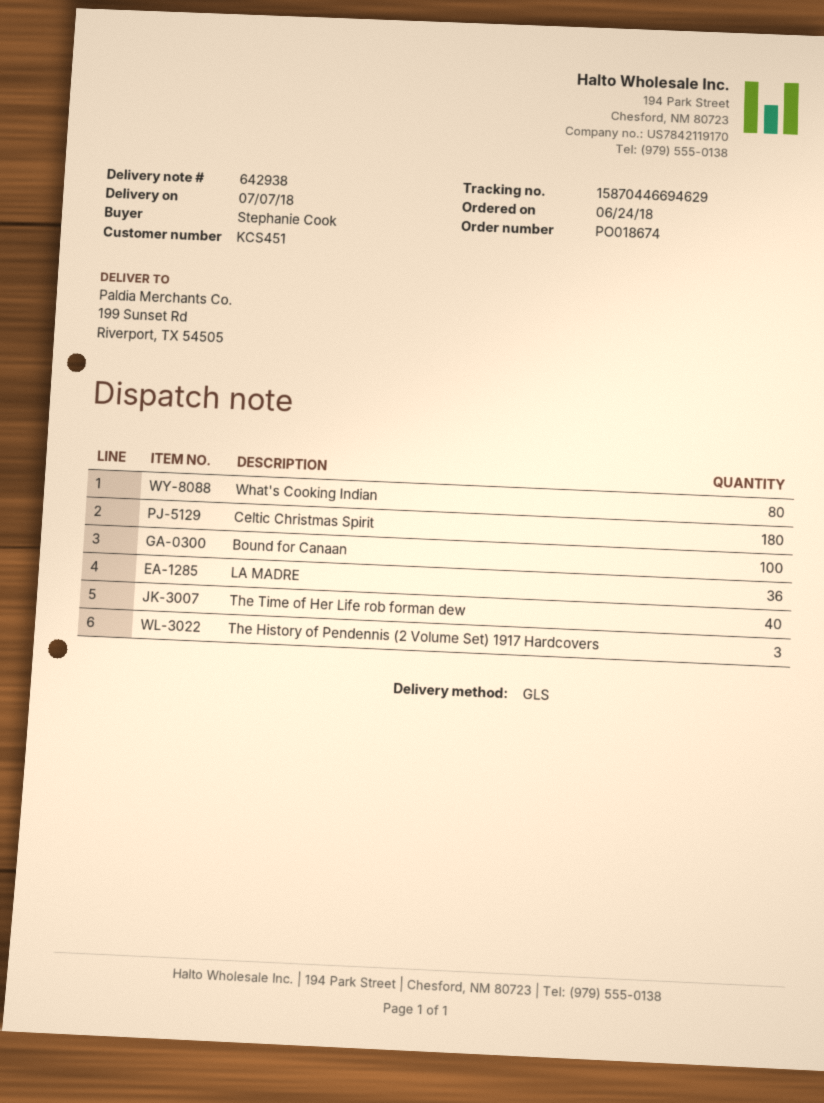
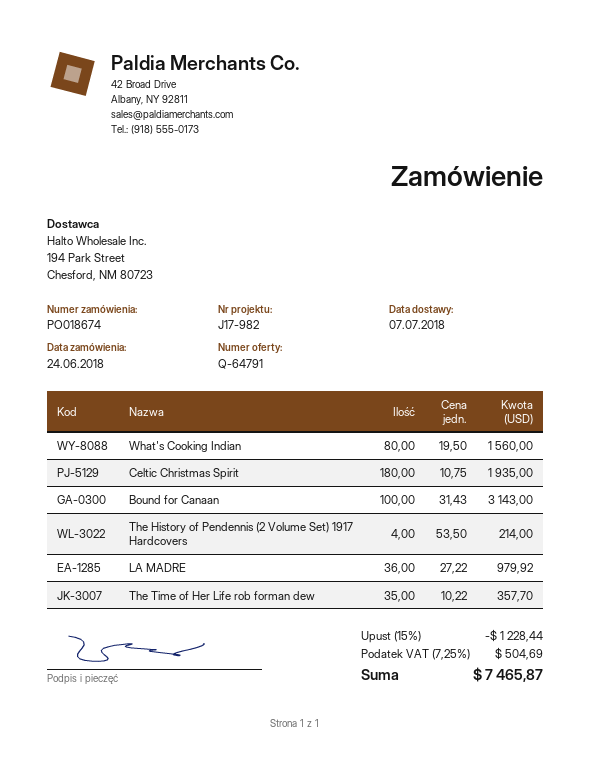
The Time of Her Life rob forman dew: 40 -> 35
The History of Pendennis (2 Volume Set) 1917 Hardcovers: 3 -> 4

